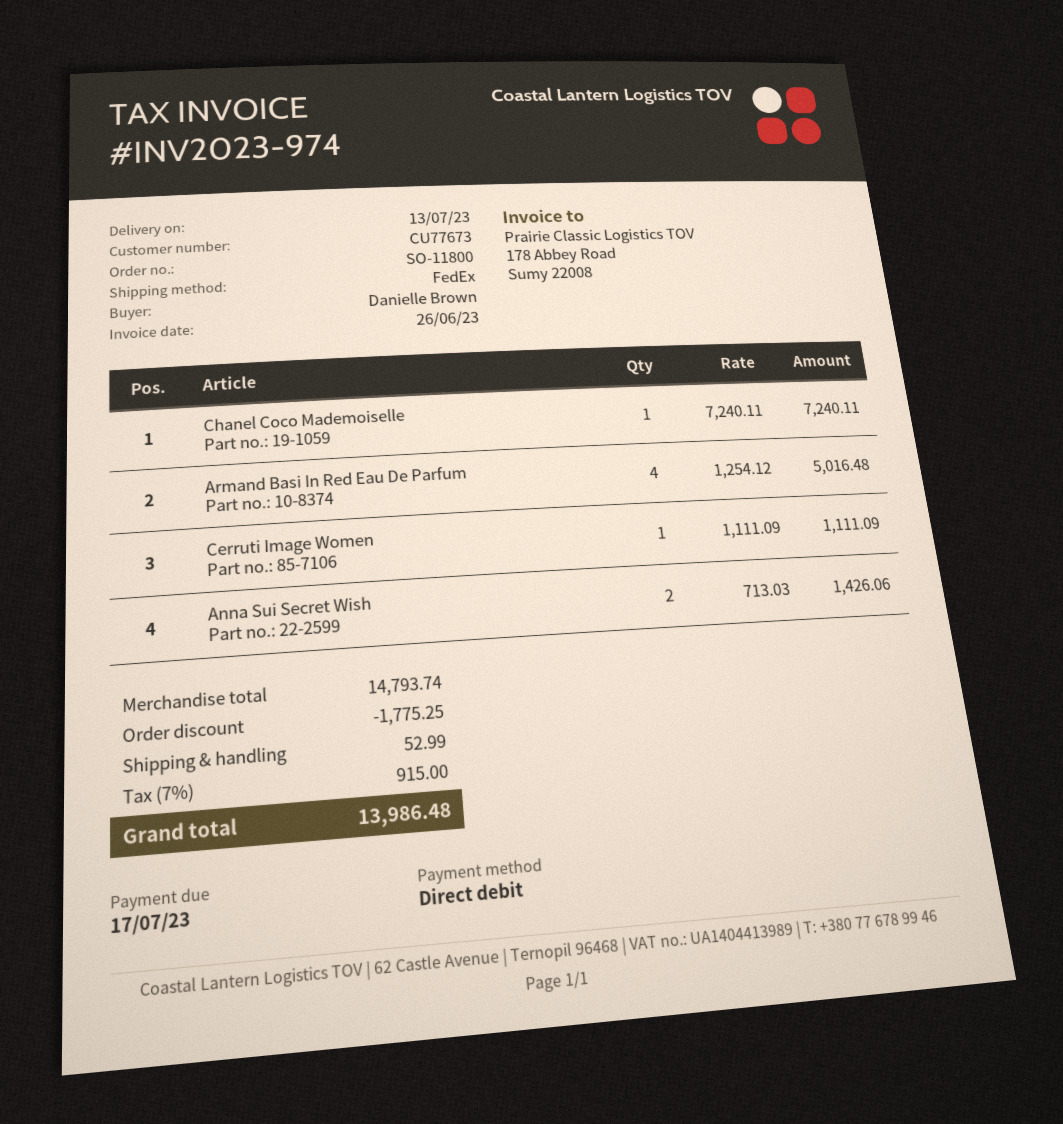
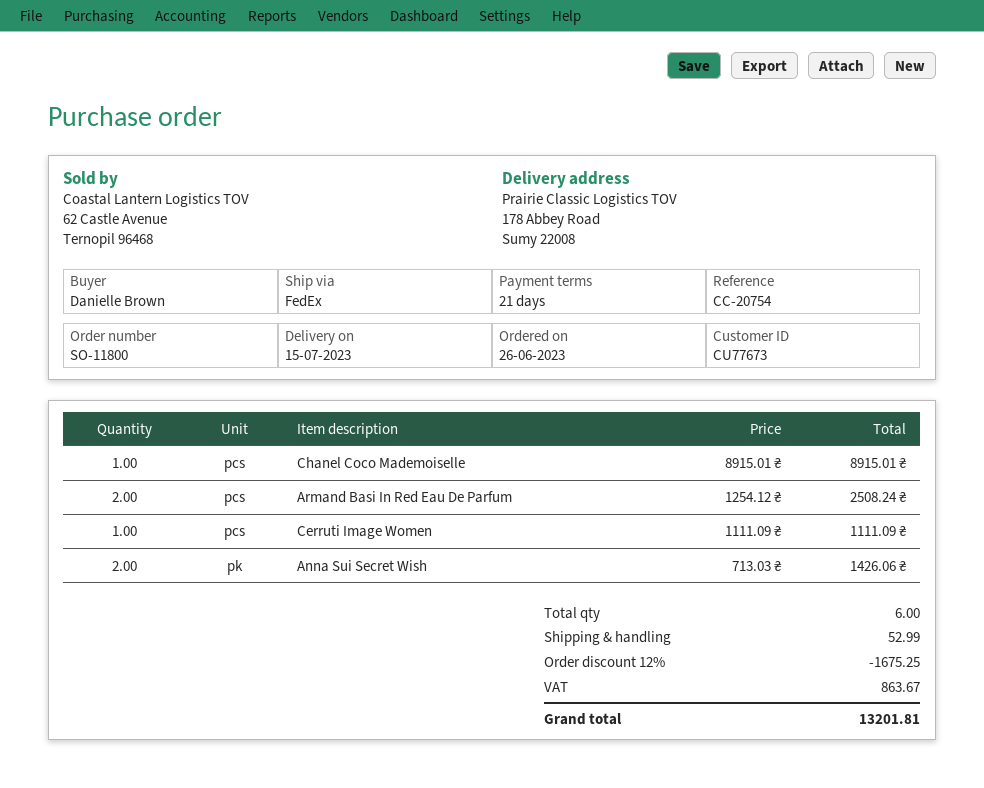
delivery date: 2023-07-13 -> 2023-07-15
Chanel Coco Mademoiselle: 1 x 7240.11 = 7240.11 -> 1 x 8915.01 = 8915.01
Armand Basi In Red Eau De Parfum: 4 x 1254.12 = 5016.48 -> 2 x 1254.12 = 2508.24
discount: 1775.25 -> 1675.25
tax: 915.00 -> 863.67
total: 13986.48 -> 13201.81

